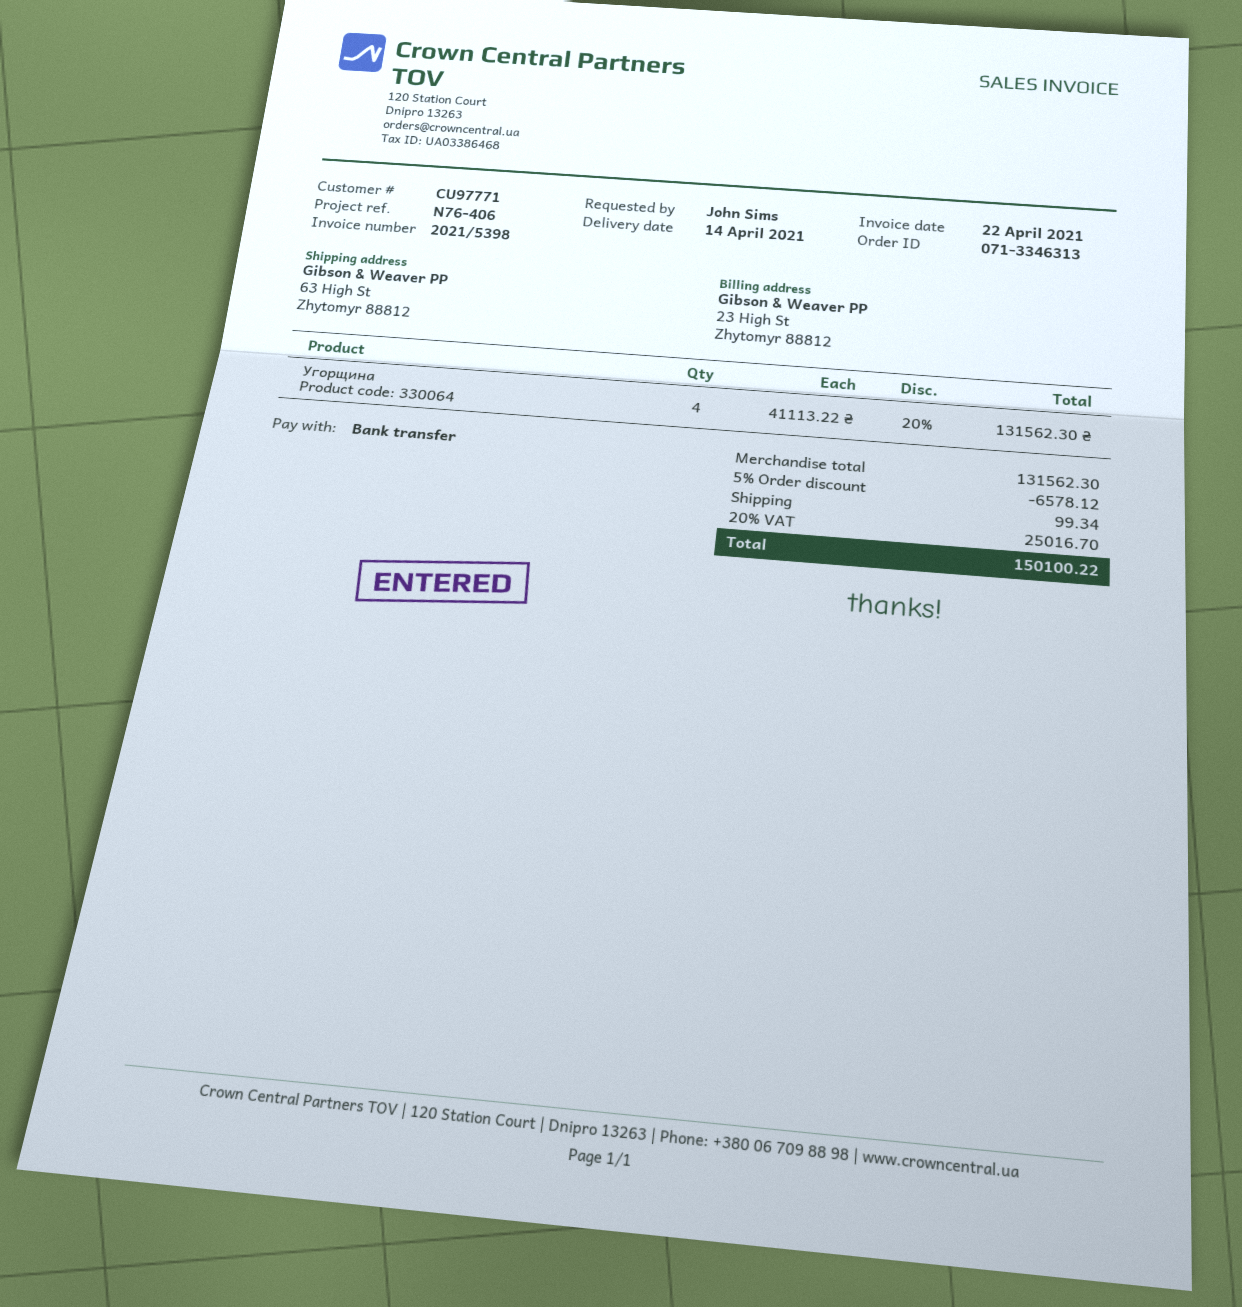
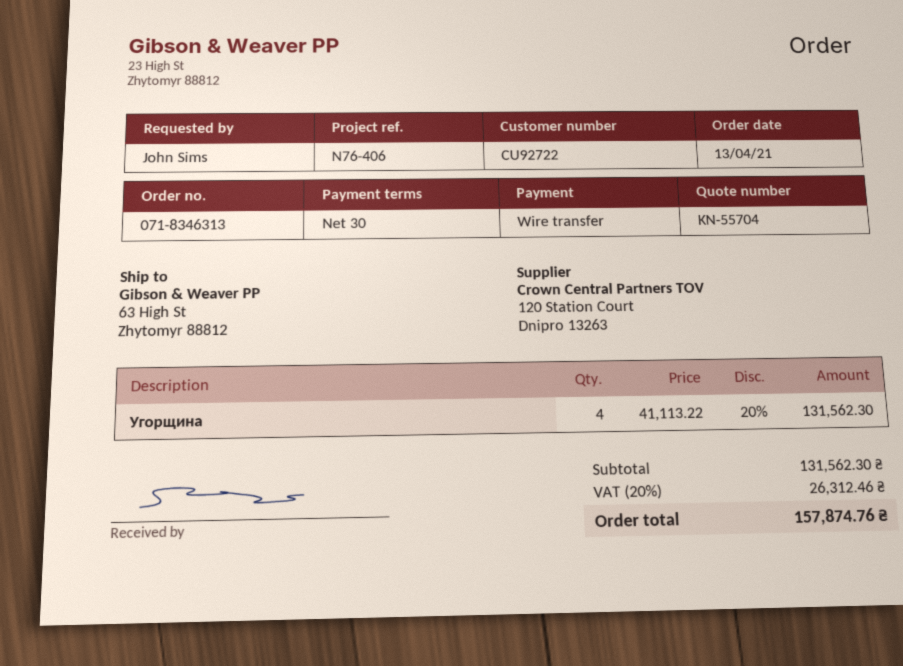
order number: 071-3346313 -> 071-8346313
customer number: CU97771 -> CU92722
discount: 5% = 6578.12 -> none
shipping: 99.34 -> none
tax: 20% = 25016.70 -> 20% = 26312.46
total: 150100.22 -> 157874.76

